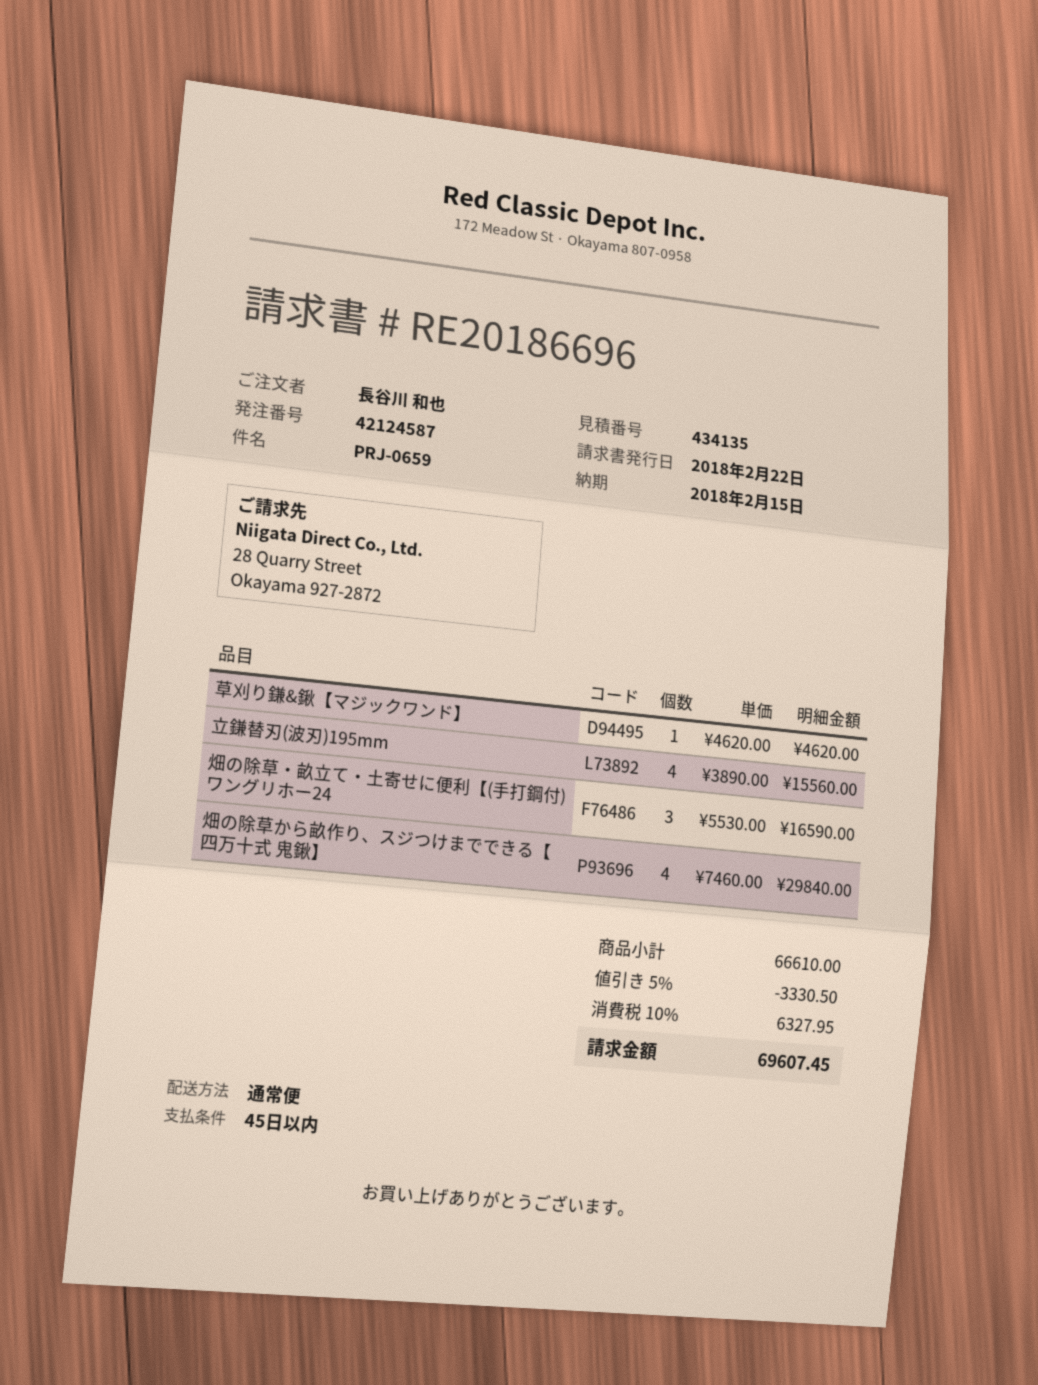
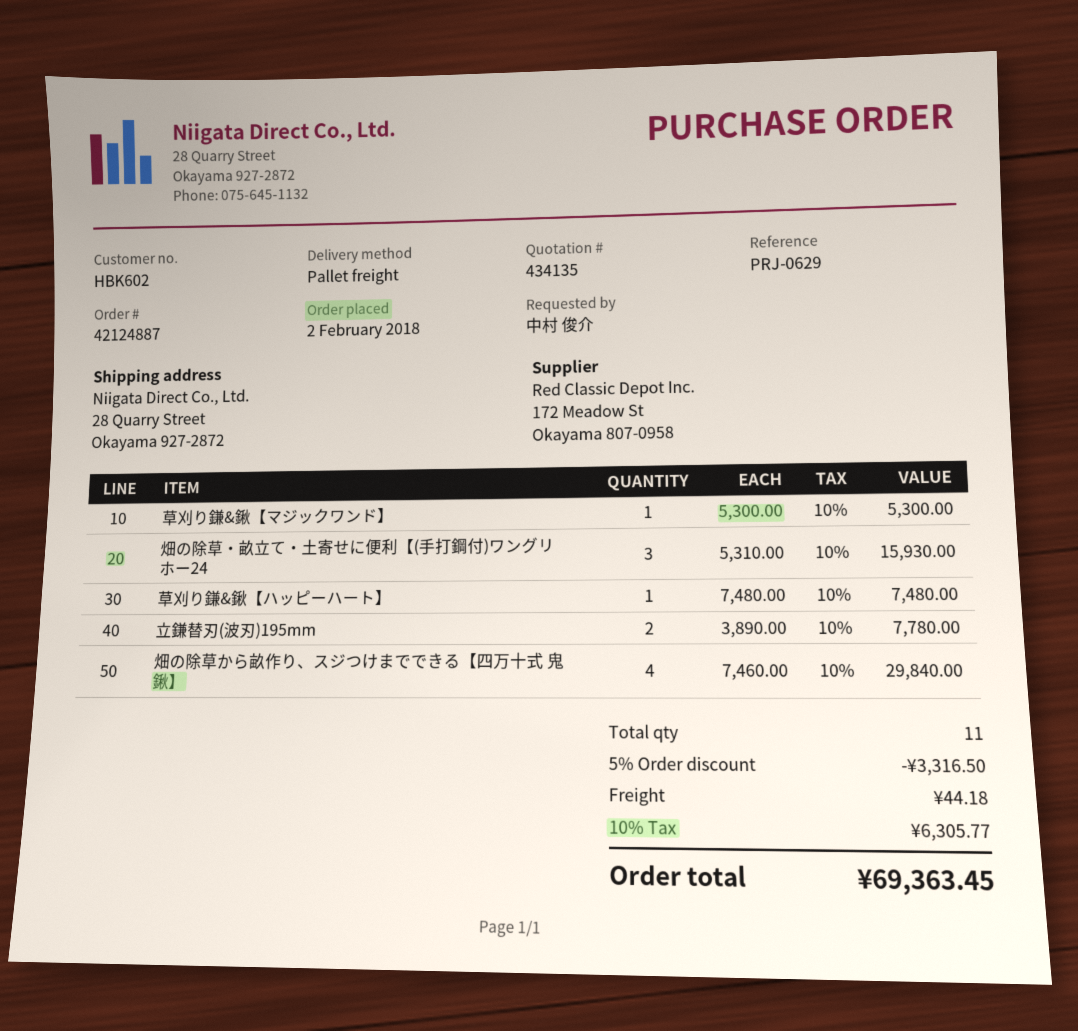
order number: 42124587 -> 42124887
reference: PRJ-0659 -> PRJ-0629
ordered by: 長谷川 和也 -> 中村 俊介
shipping method: standard -> pallet freight
草刈り鎌&鍬【マジックワンド】: 1 x 4620.00 = 4620.00 -> 1 x 5300.00 = 5300.00
立鎌替刃(波刃)195mm: 4 x 3890.00 = 15560.00 -> 2 x 3890.00 = 7780.00
畑の除草・畝立て・土寄せに便利【(手打鋼付)ワングリホー24: 3 x 5530.00 = 16590.00 -> 3 x 5310.00 = 15930.00
草刈り鎌&鍬【ハッピーハート】: none -> 1 x 7480.00 = 7480.00
discount: 5% = 3330.50 -> 5% = 3316.50
shipping: none -> 44.18
tax: 10% = 6327.95 -> 10% = 6305.77
total: 69607.45 -> 69363.45

